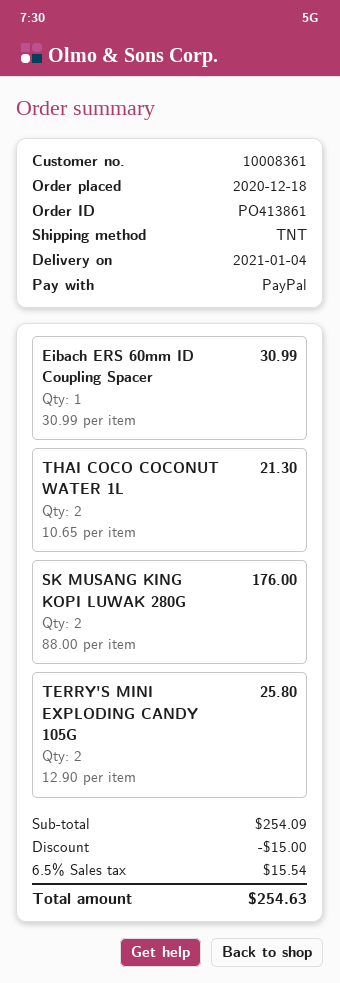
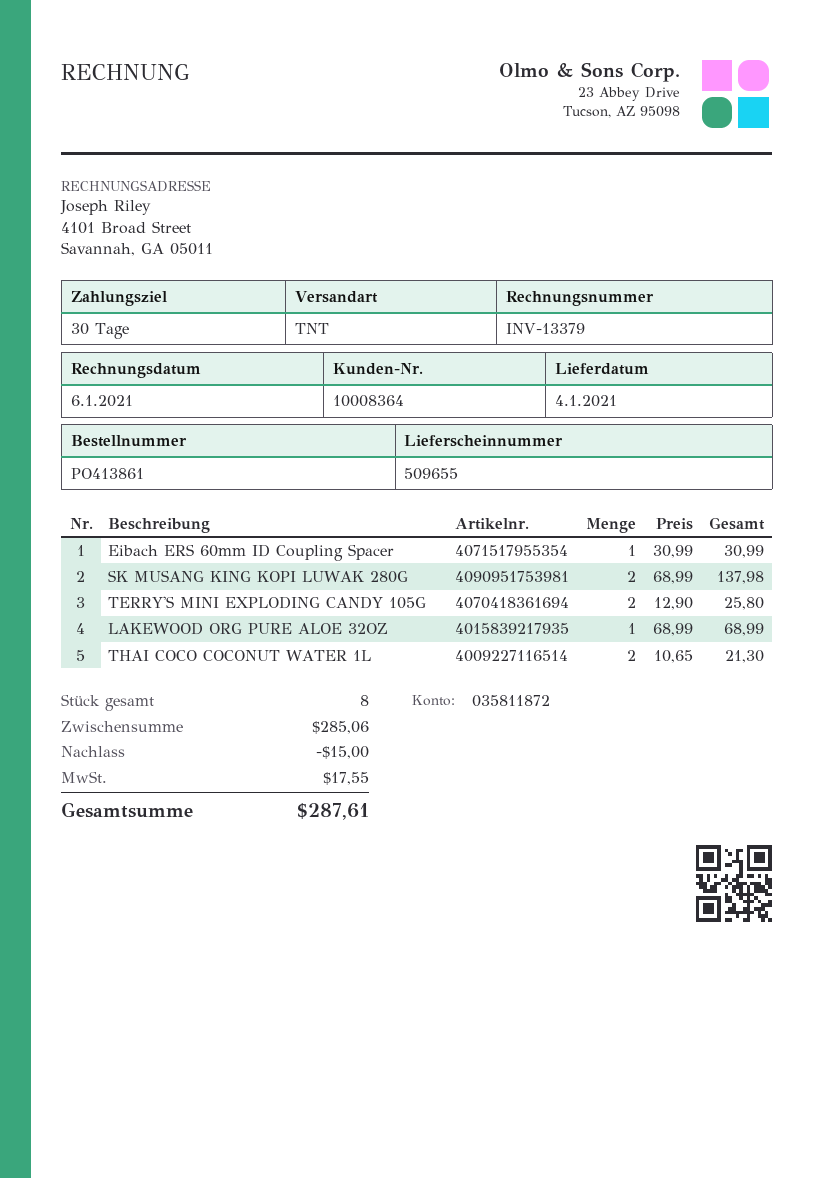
customer number: 10008361 -> 10008364
SK MUSANG KING KOPI LUWAK 280G: 2 x 88.00 = 176.00 -> 2 x 68.99 = 137.98
LAKEWOOD ORG PURE ALOE 32OZ: none -> 1 x 68.99 = 68.99
subtotal: 254.09 -> 285.06
tax: 15.54 -> 17.55
total: 254.63 -> 287.61

